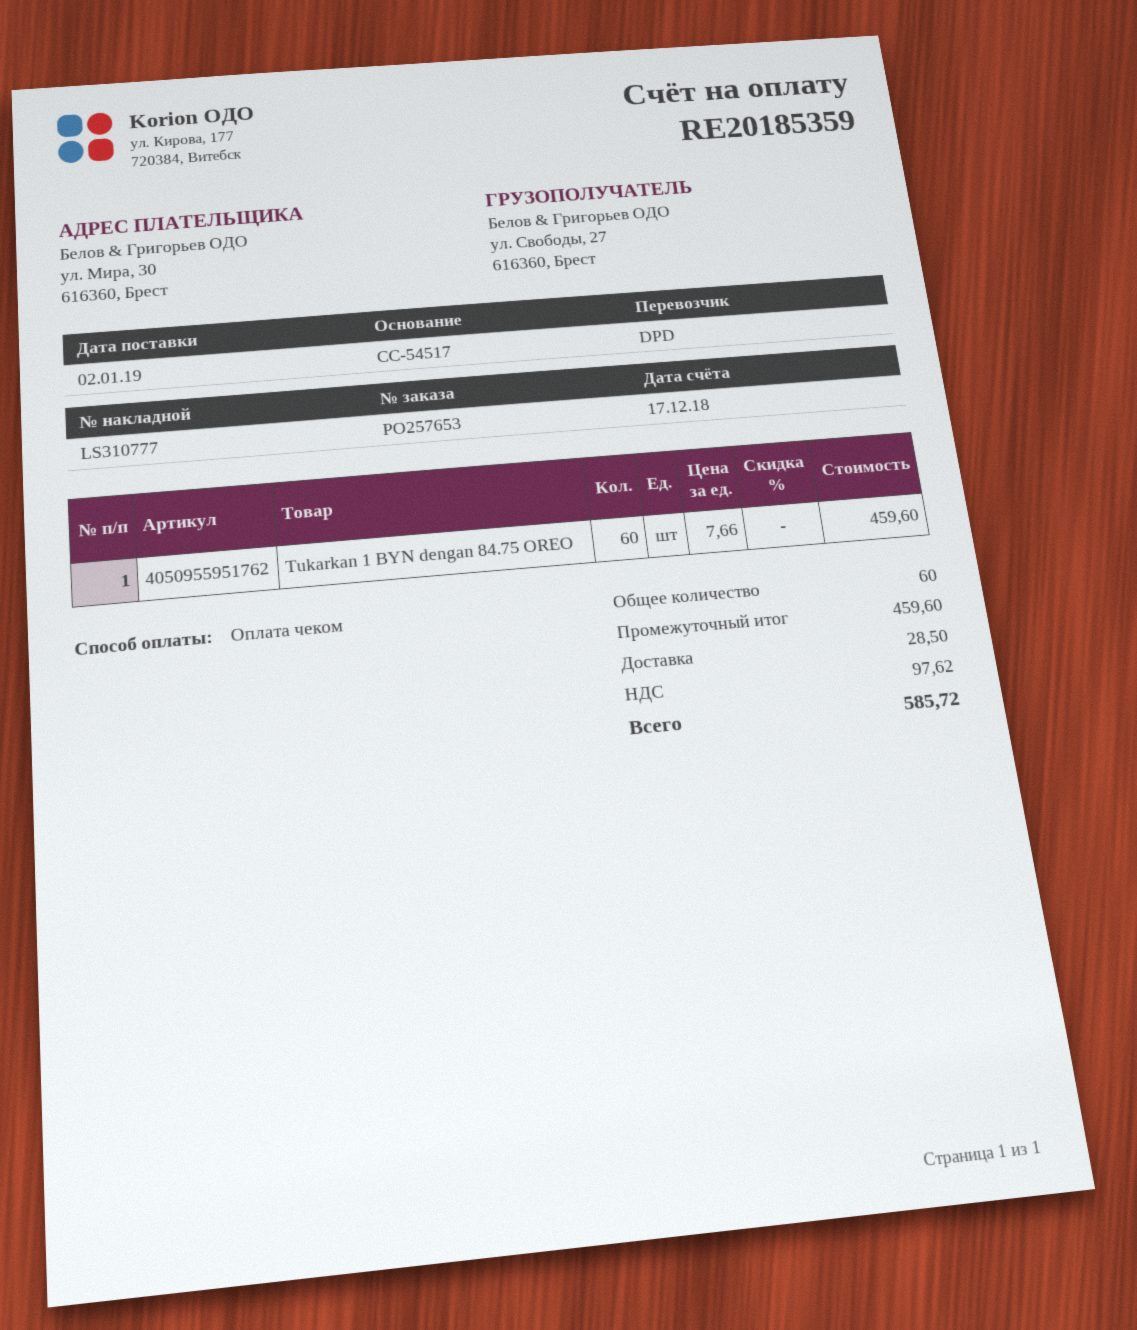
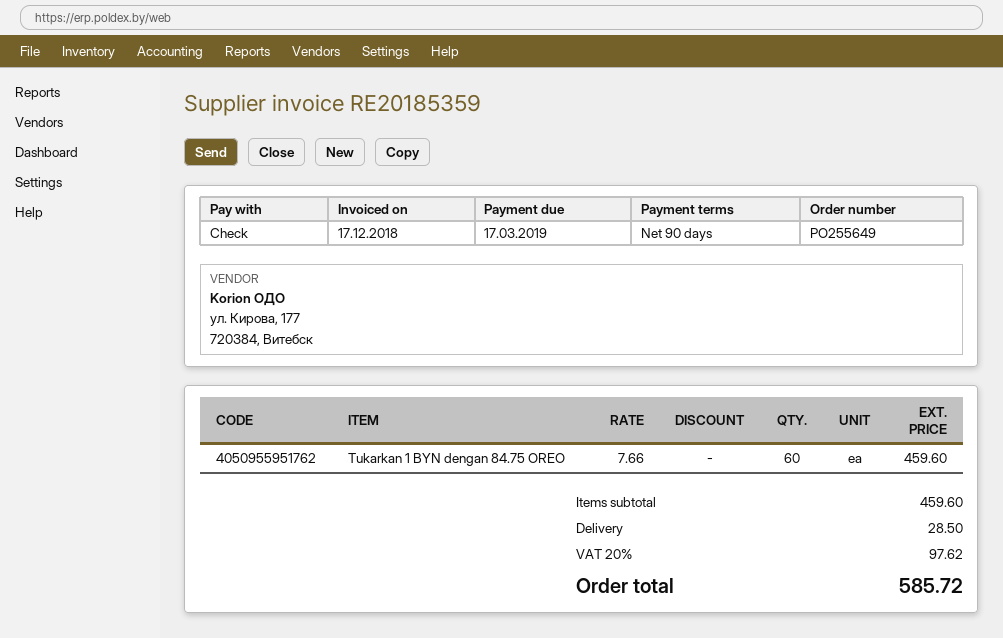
order number: PO257653 -> PO255649

